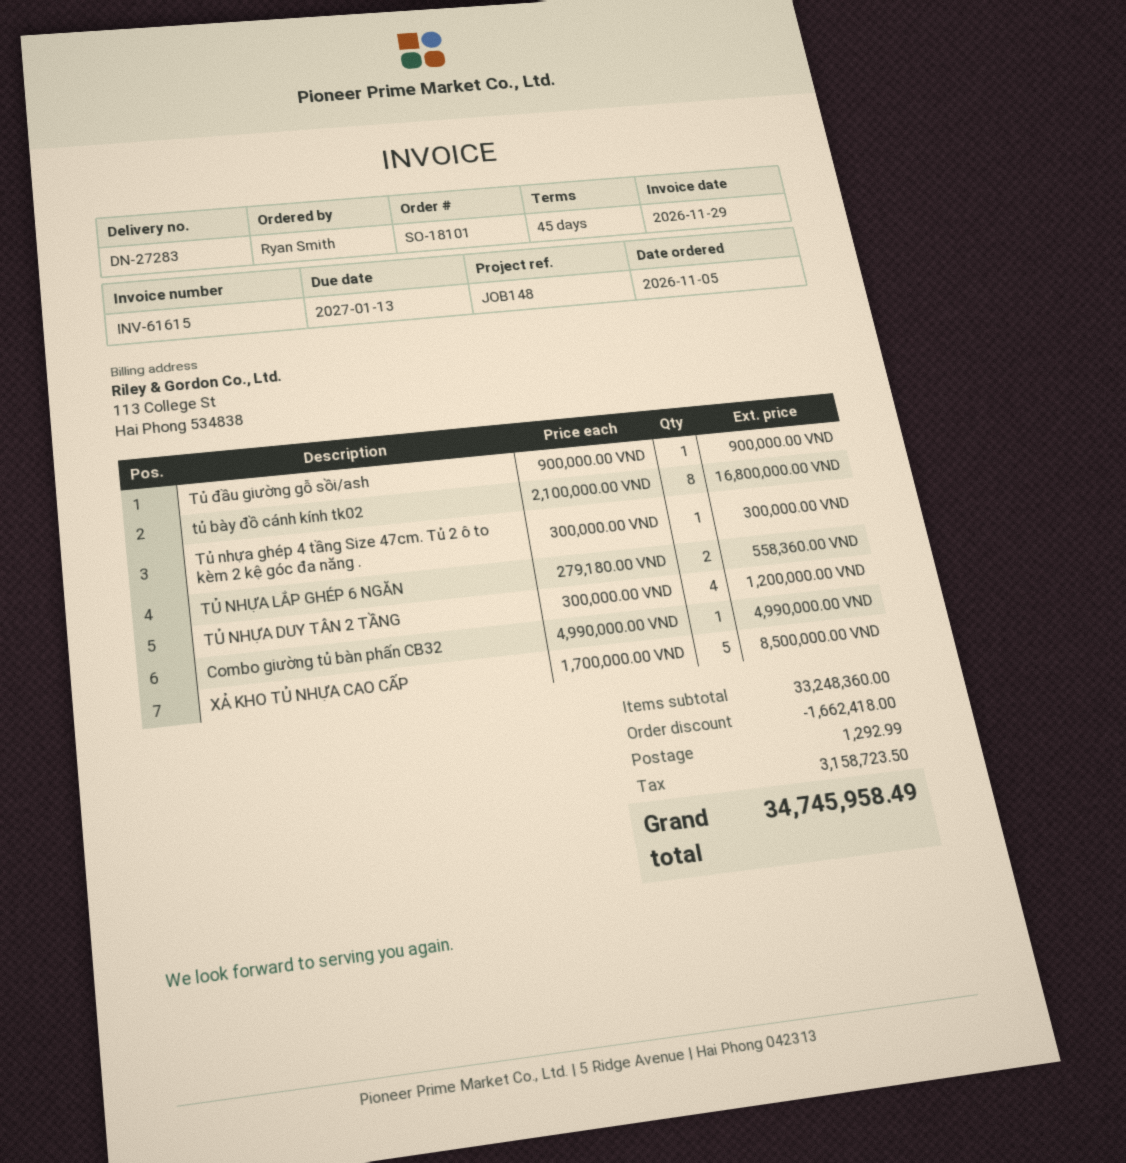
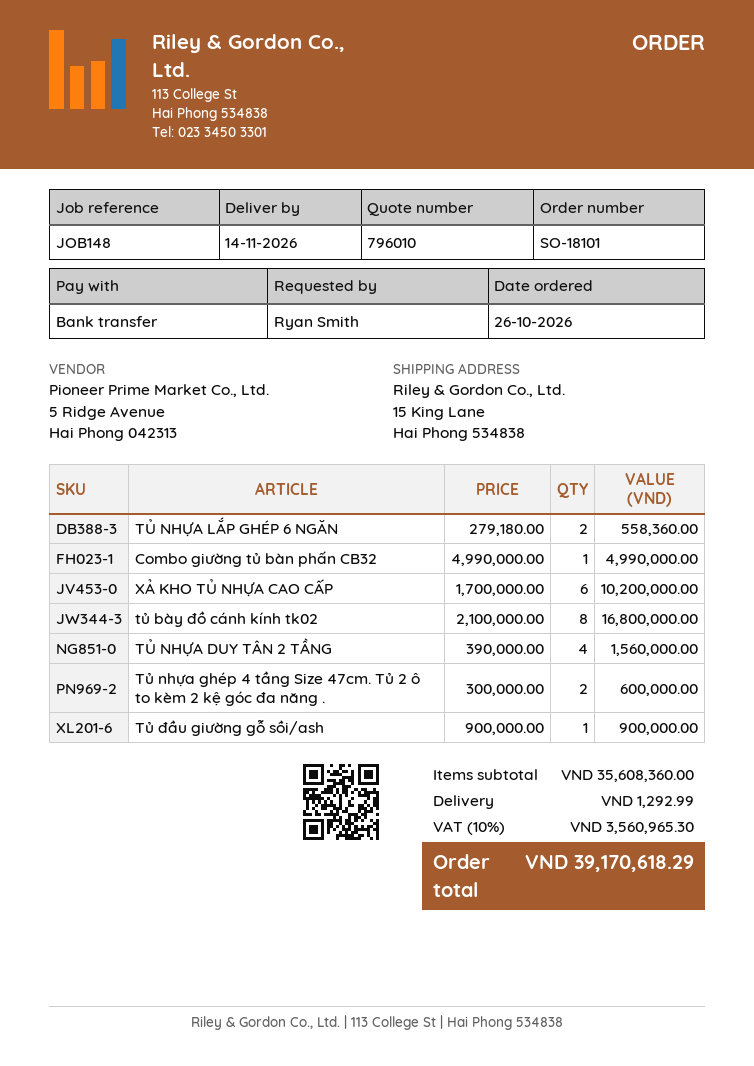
order date: 2026-11-05 -> 2026-10-26
Tủ nhựa ghép 4 tầng Size 47cm. Tủ 2 ô to kèm 2 kệ góc đa năng .: 1 x 300000.00 = 300000.00 -> 2 x 300000.00 = 600000.00
TỦ NHỰA DUY TÂN 2 TẦNG: 4 x 300000.00 = 1200000.00 -> 4 x 390000.00 = 1560000.00
XẢ KHO TỦ NHỰA CAO CẤP: 5 x 1700000.00 = 8500000.00 -> 6 x 1700000.00 = 10200000.00
subtotal: 33248360.00 -> 35608360.00
discount: 1662418.00 -> none
tax: 3158723.50 -> 3560965.30
total: 34745958.49 -> 39170618.29

